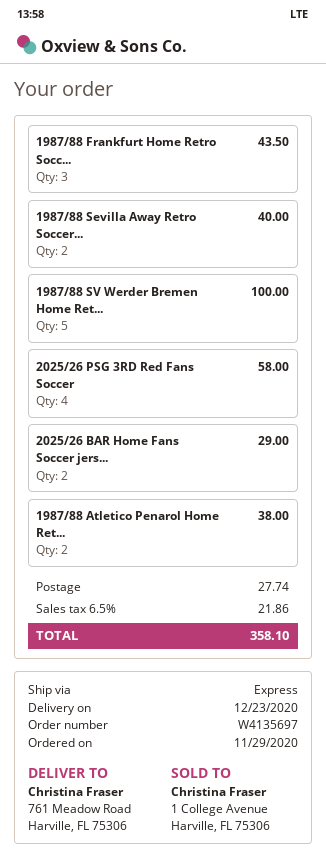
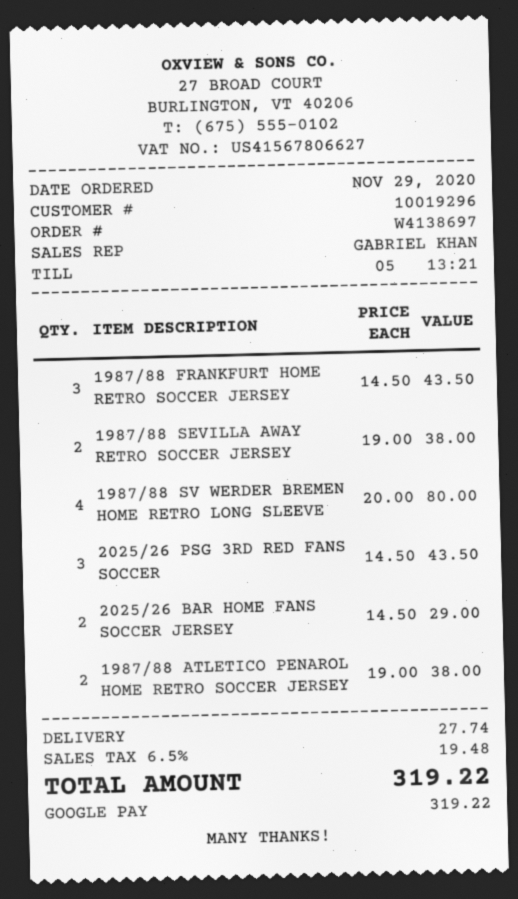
order number: W4135697 -> W4138697
1987/88 Sevilla Away Retro Soccer...: 2 for 40.00 -> 2 for 38.00
1987/88 SV Werder Bremen Home Ret...: 5 for 100.00 -> 4 for 80.00
2025/26 PSG 3RD Red Fans Soccer: 4 for 58.00 -> 3 for 43.50
tax: 6.5% = 21.86 -> 6.5% = 19.48
total: 358.10 -> 319.22

